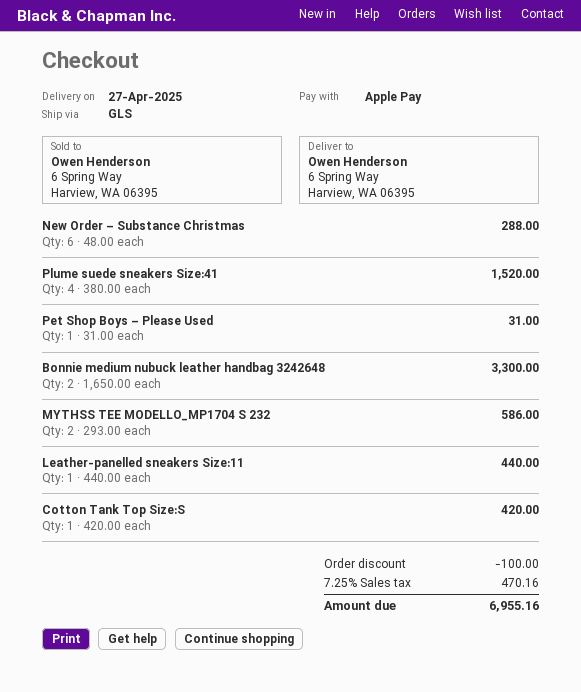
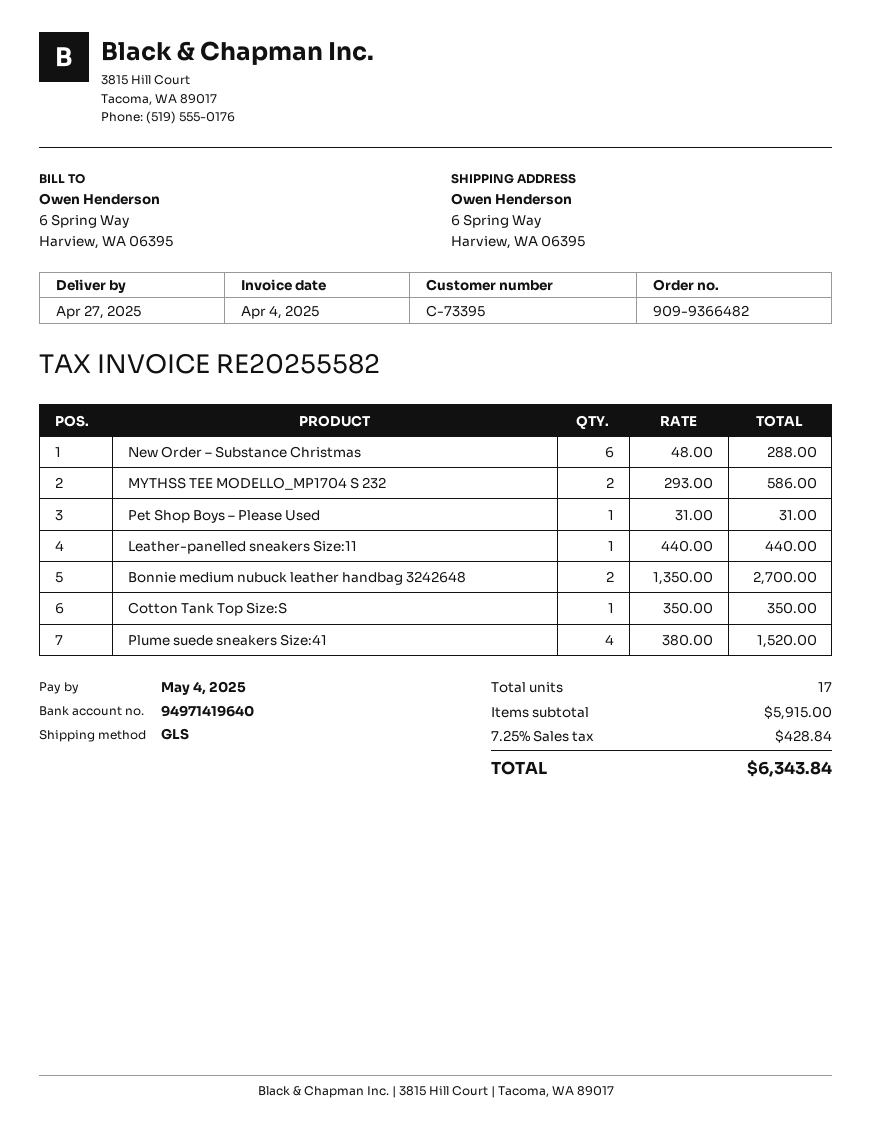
Bonnie medium nubuck leather handbag 3242648: 2 x 1650.00 = 3300.00 -> 2 x 1350.00 = 2700.00
Cotton Tank Top Size:S: 1 x 420.00 = 420.00 -> 1 x 350.00 = 350.00
discount: 100.00 -> none
tax: 7.25% = 470.16 -> 7.25% = 428.84
total: 6955.16 -> 6343.84

